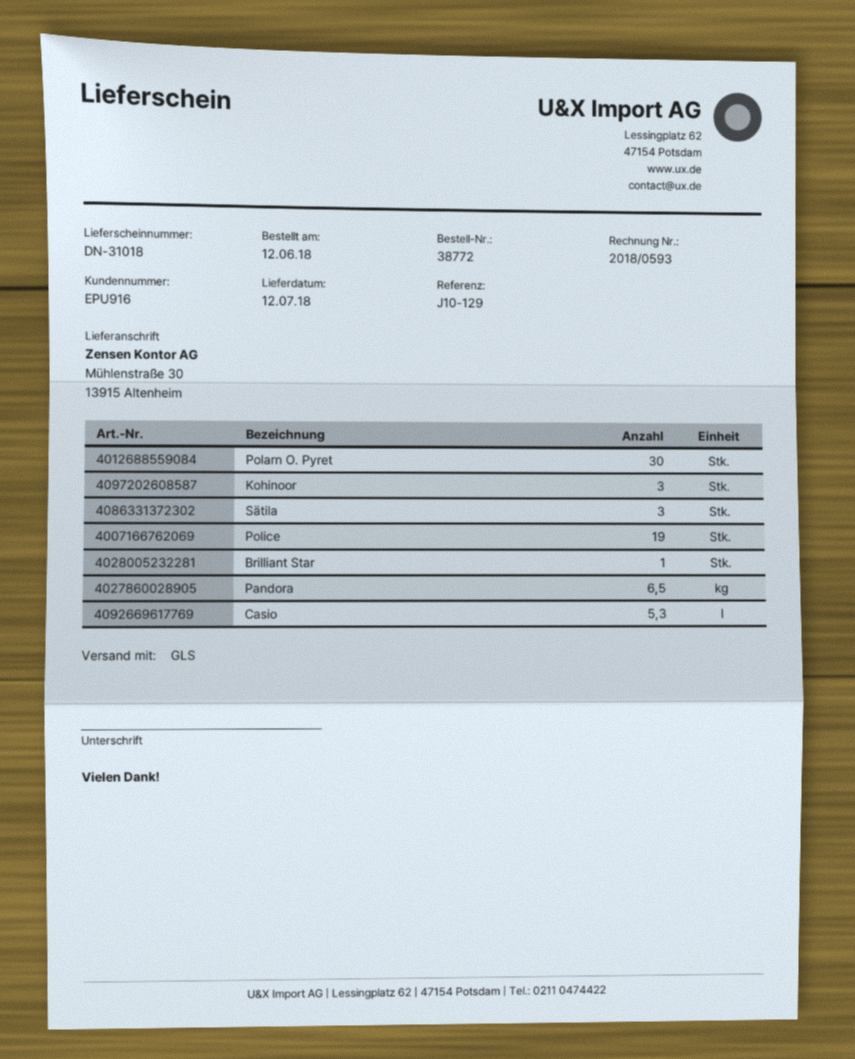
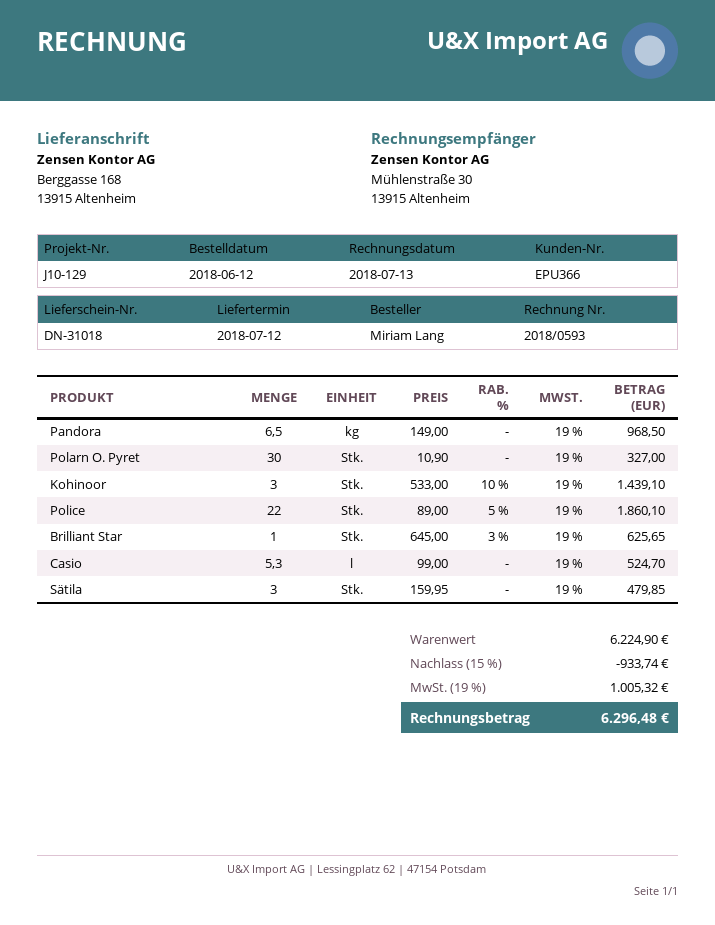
customer number: EPU916 -> EPU366
ship to: Mühlenstraße 30, 13915 Altenheim -> Berggasse 168, 13915 Altenheim
Police: 19 -> 22

